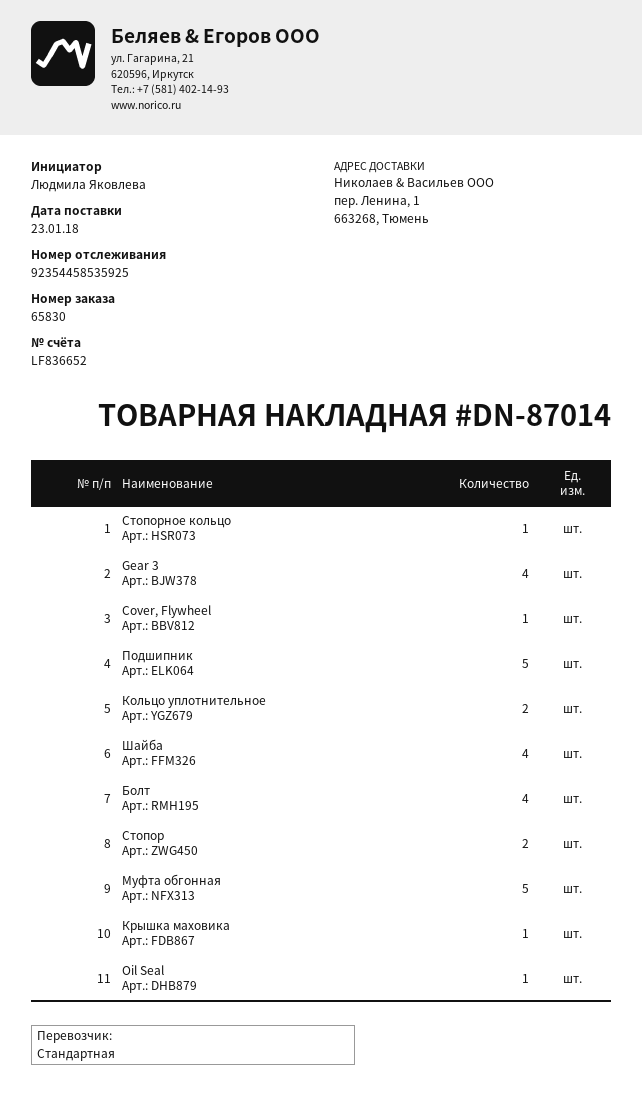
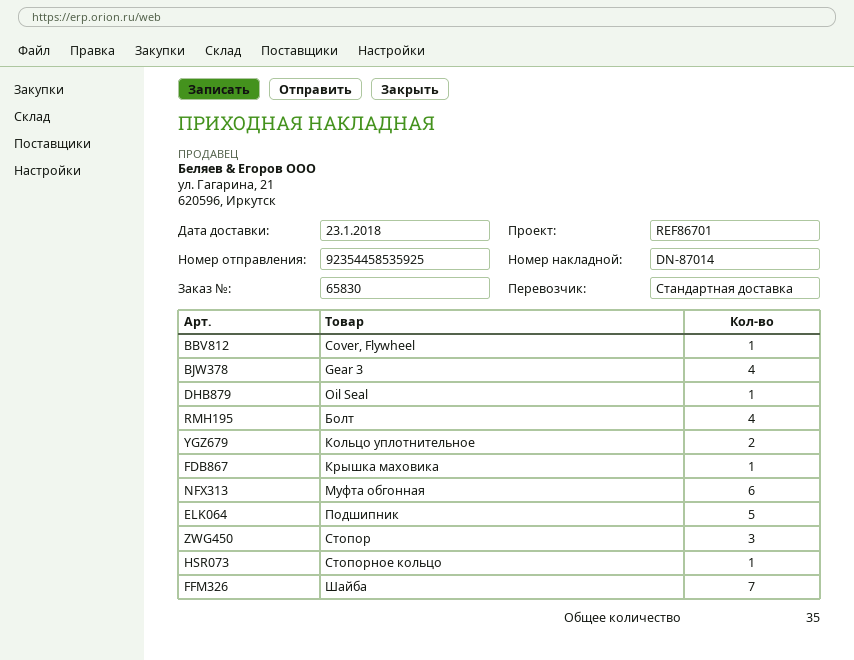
Шайба: 4 -> 7
Стопор: 2 -> 3
Муфта обгонная: 5 -> 6

